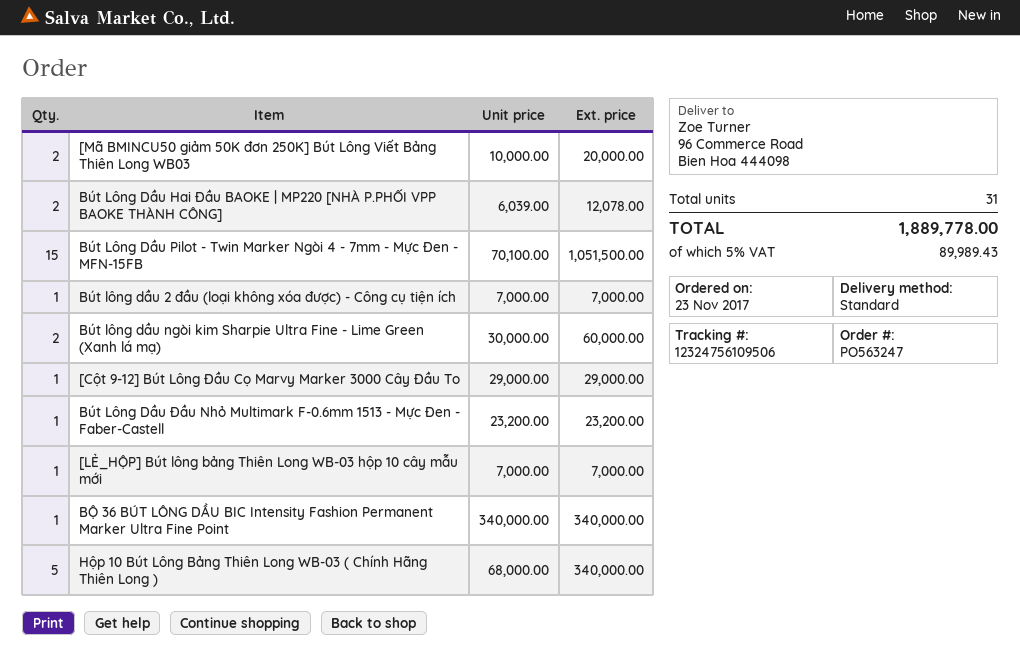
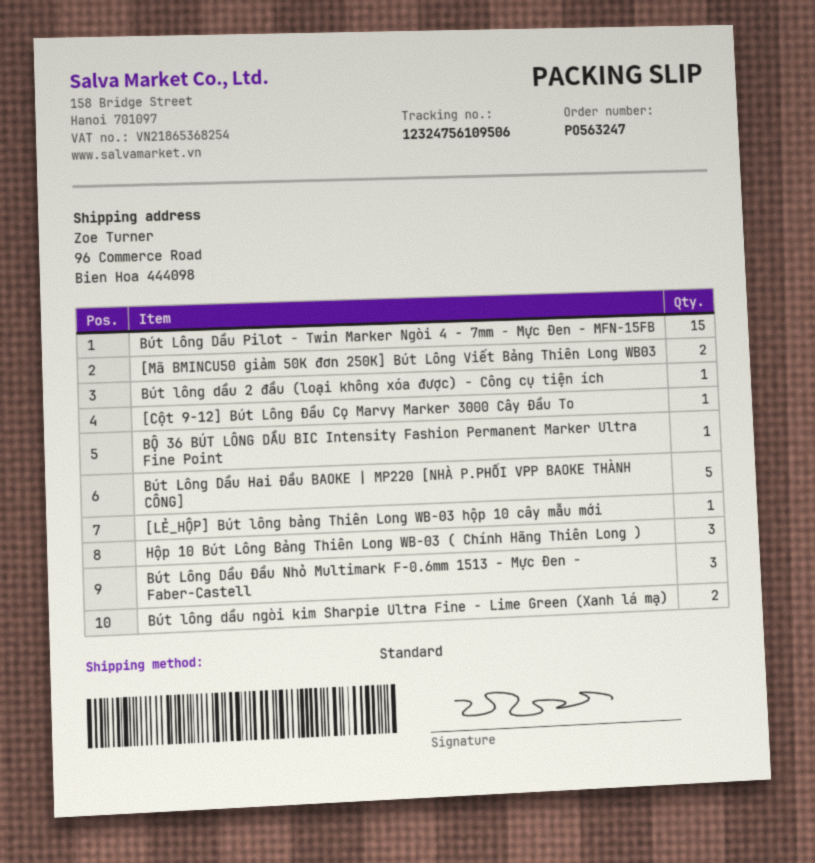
Bút Lông Dầu Hai Đầu BAOKE | MP220 [NHÀ P.PHỐI VPP BAOKE THÀNH CÔNG]: 2 -> 5
Bút Lông Dầu Đầu Nhỏ Multimark F-0.6mm 1513 - Mực Đen - Faber-Castell: 1 -> 3
Hộp 10 Bút Lông Bảng Thiên Long WB-03 ( Chính Hãng Thiên Long ): 5 -> 3

